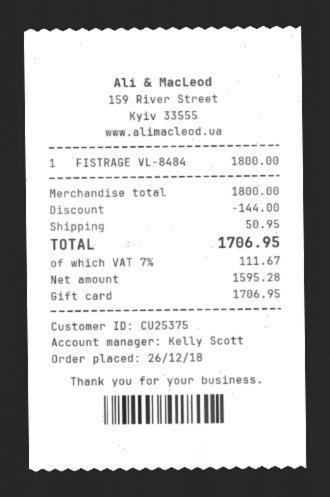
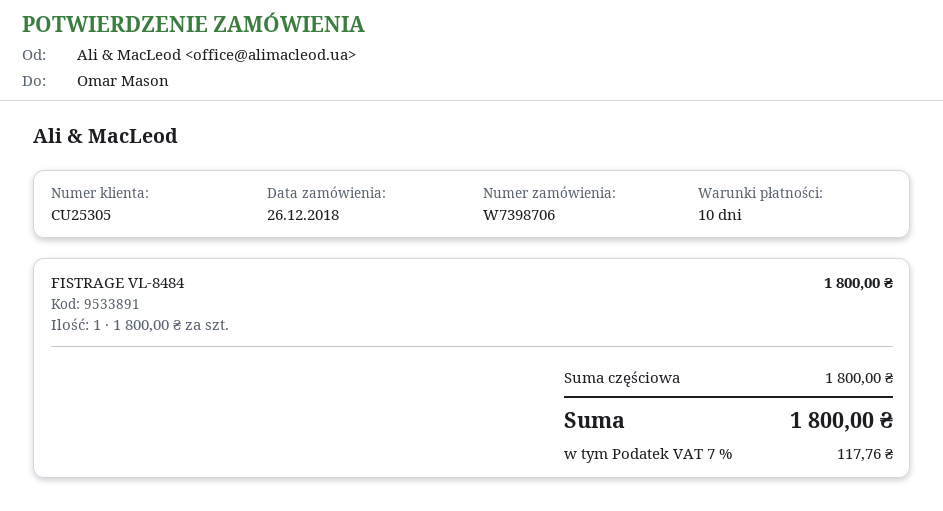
customer number: CU25375 -> CU25305
discount: 144.00 -> none
shipping: 50.95 -> none
tax: 7% = 111.67 -> 7% = 117.76
total: 1706.95 -> 1800.00

